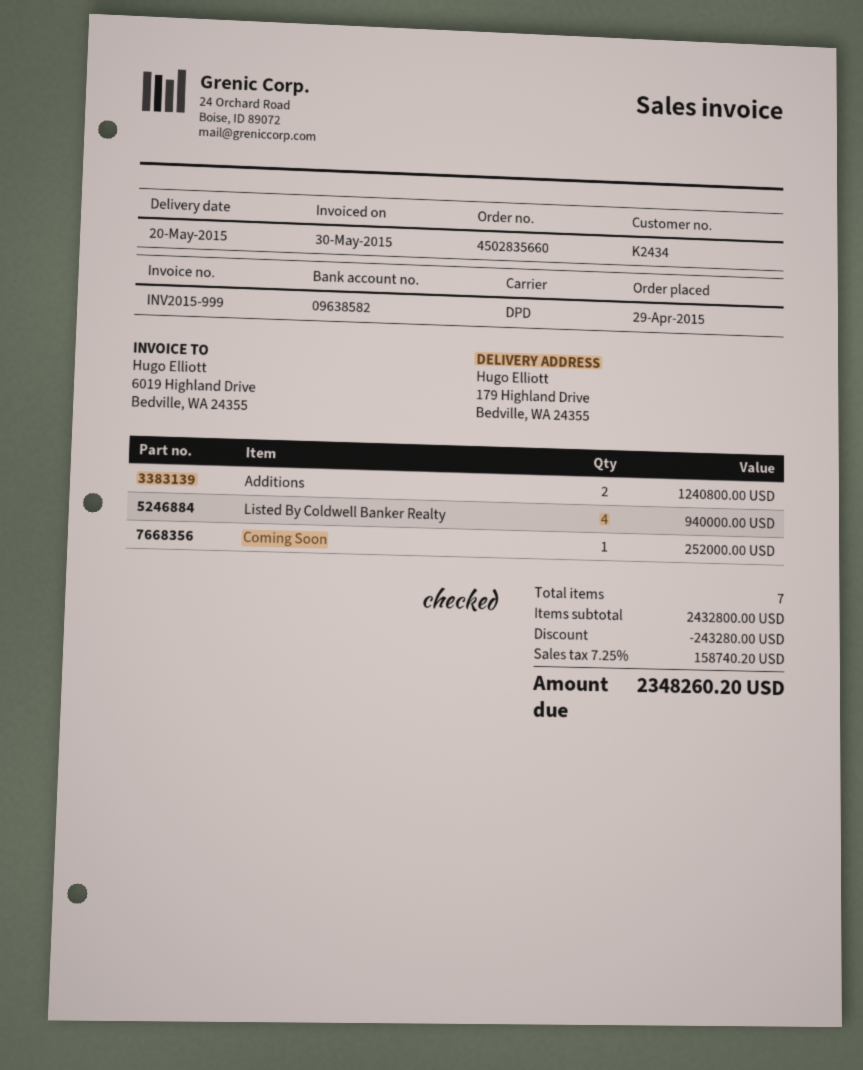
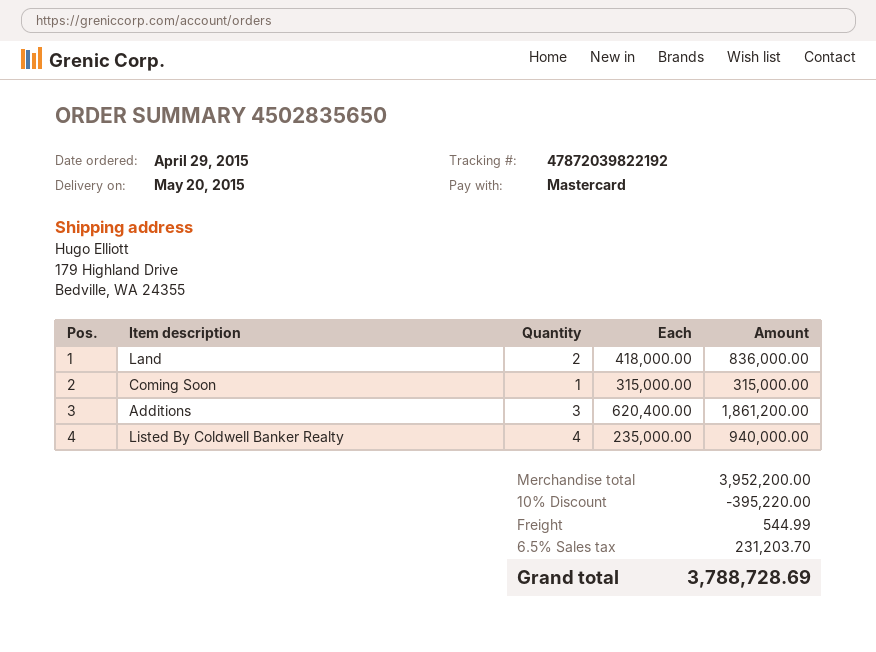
order number: 4502835660 -> 4502835650
Additions: 2 for 1240800.00 -> 3 for 1861200.00
Coming Soon: 1 for 252000.00 -> 1 for 315000.00
Land: none -> 2 for 836000.00
subtotal: 2432800.00 -> 3952200.00
discount: 243280.00 -> 395220.00
shipping: none -> 544.99
tax: 7.25% = 158740.20 -> 6.5% = 231203.70
total: 2348260.20 -> 3788728.69

